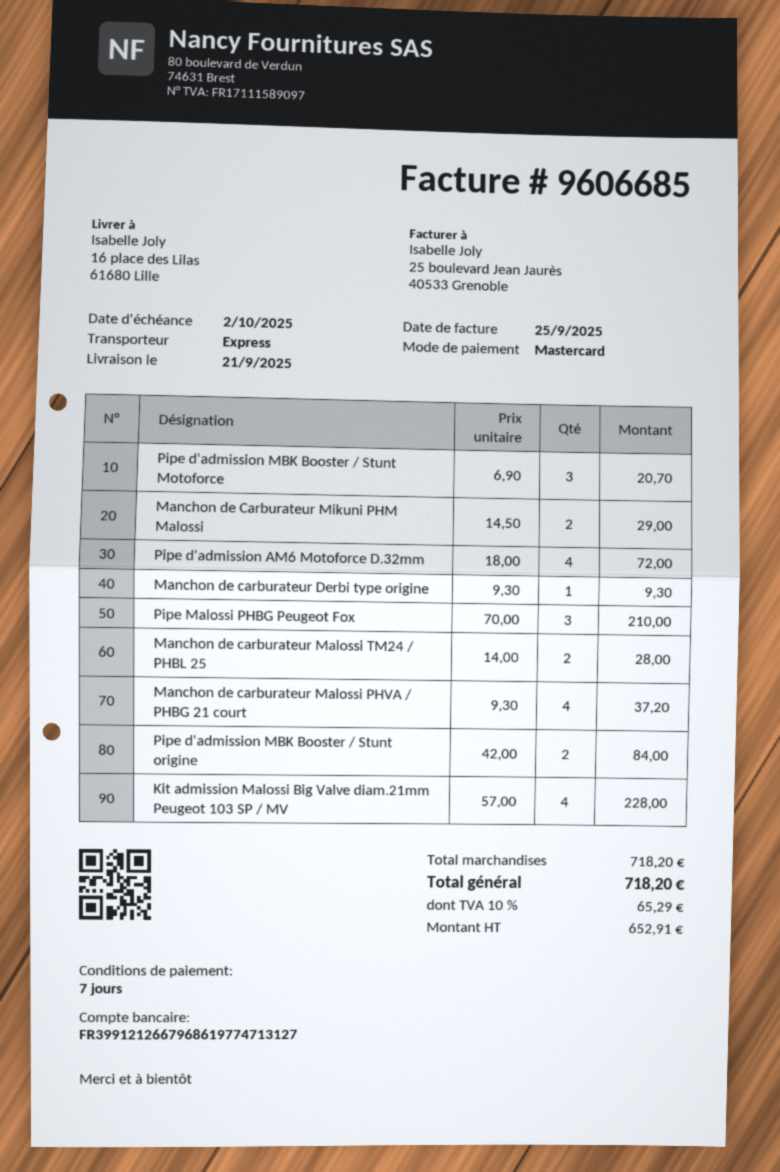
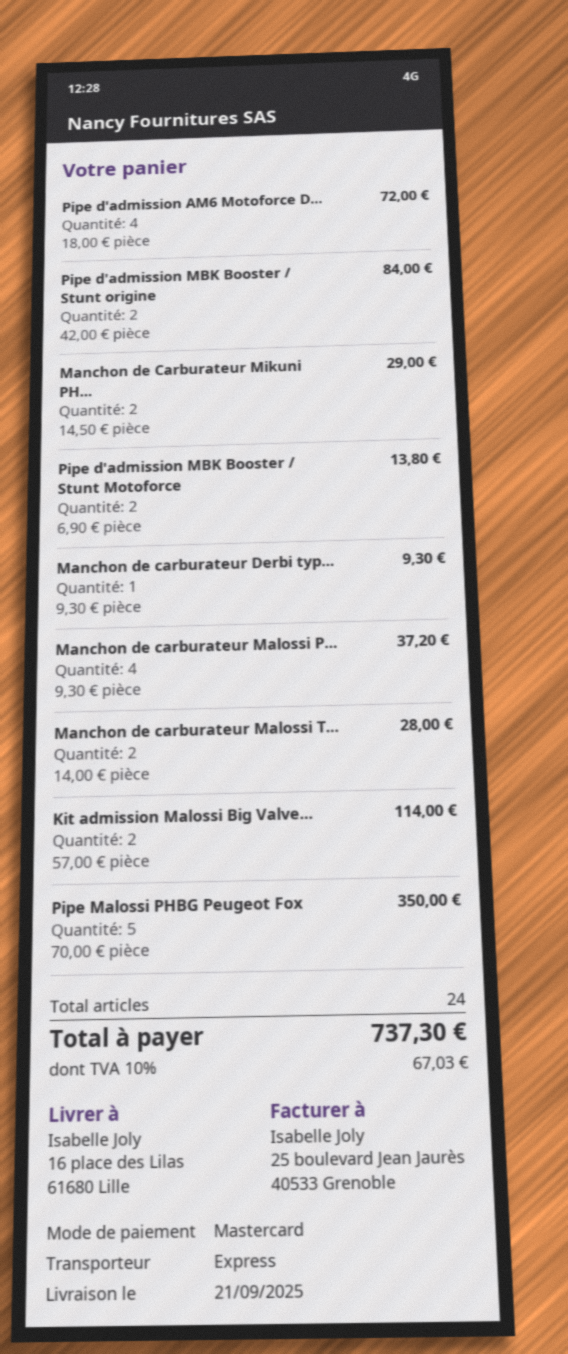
Pipe d'admission MBK Booster / Stunt Motoforce: 3 x 6.90 = 20.70 -> 2 x 6.90 = 13.80
Pipe Malossi PHBG Peugeot Fox: 3 x 70.00 = 210.00 -> 5 x 70.00 = 350.00
Kit admission Malossi Big Valve diam.21mm Peugeot 103 SP / MV: 4 x 57.00 = 228.00 -> 2 x 57.00 = 114.00
tax: 10% = 65.29 -> 10% = 67.03
total: 718.20 -> 737.30

